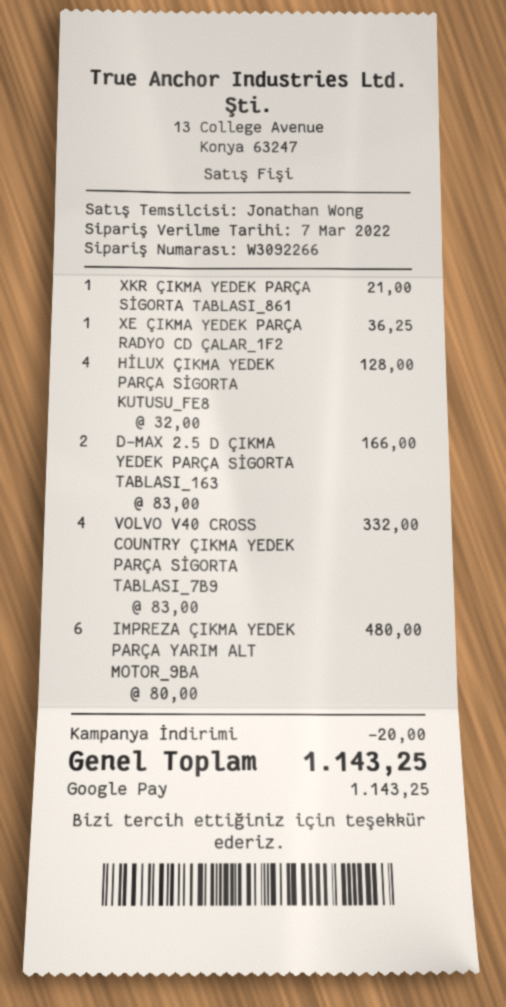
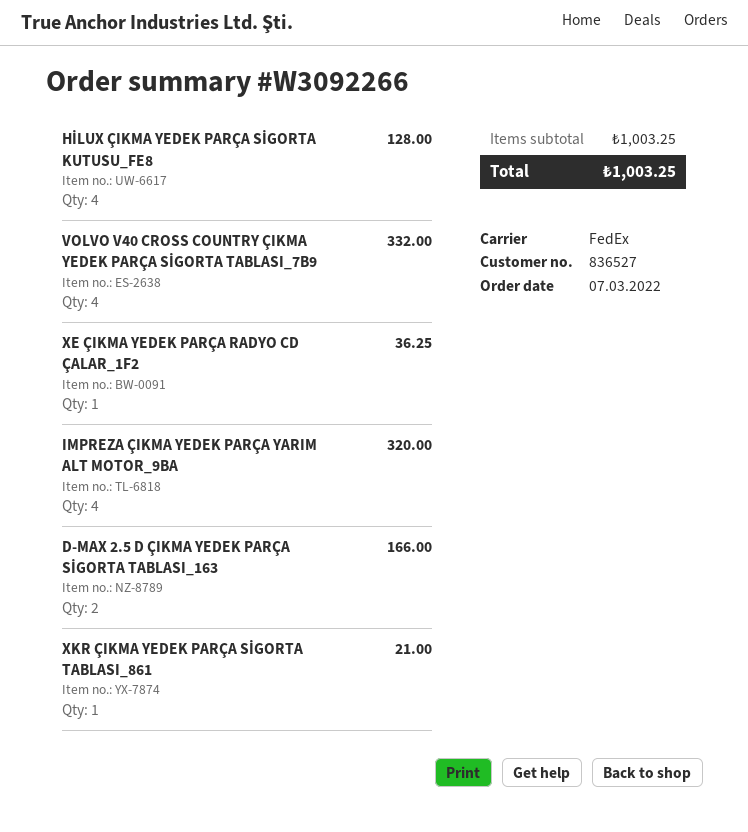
IMPREZA ÇIKMA YEDEK PARÇA YARIM ALT MOTOR_9BA: 6 for 480.00 -> 4 for 320.00
discount: 20.00 -> none
total: 1143.25 -> 1003.25

